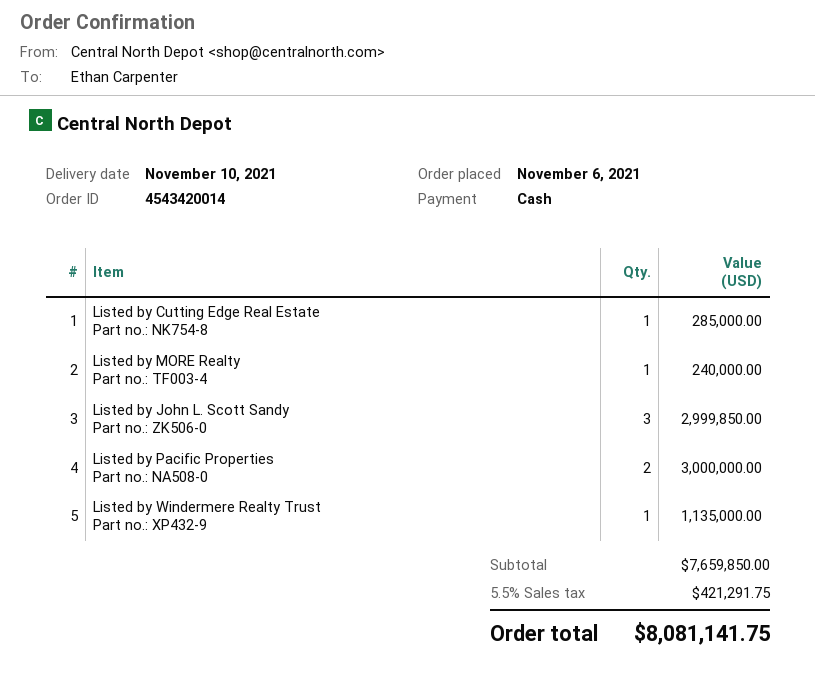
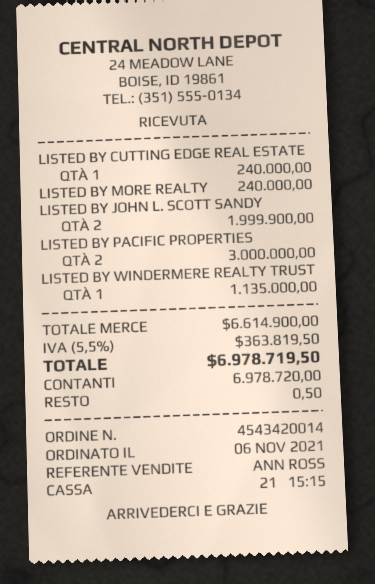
Listed by Cutting Edge Real Estate: 1 for 285000.00 -> 1 for 240000.00
Listed by John L. Scott Sandy: 3 for 2999850.00 -> 2 for 1999900.00
subtotal: 7659850.00 -> 6614900.00
tax: 5.5% = 421291.75 -> 5.5% = 363819.50
total: 8081141.75 -> 6978719.50

